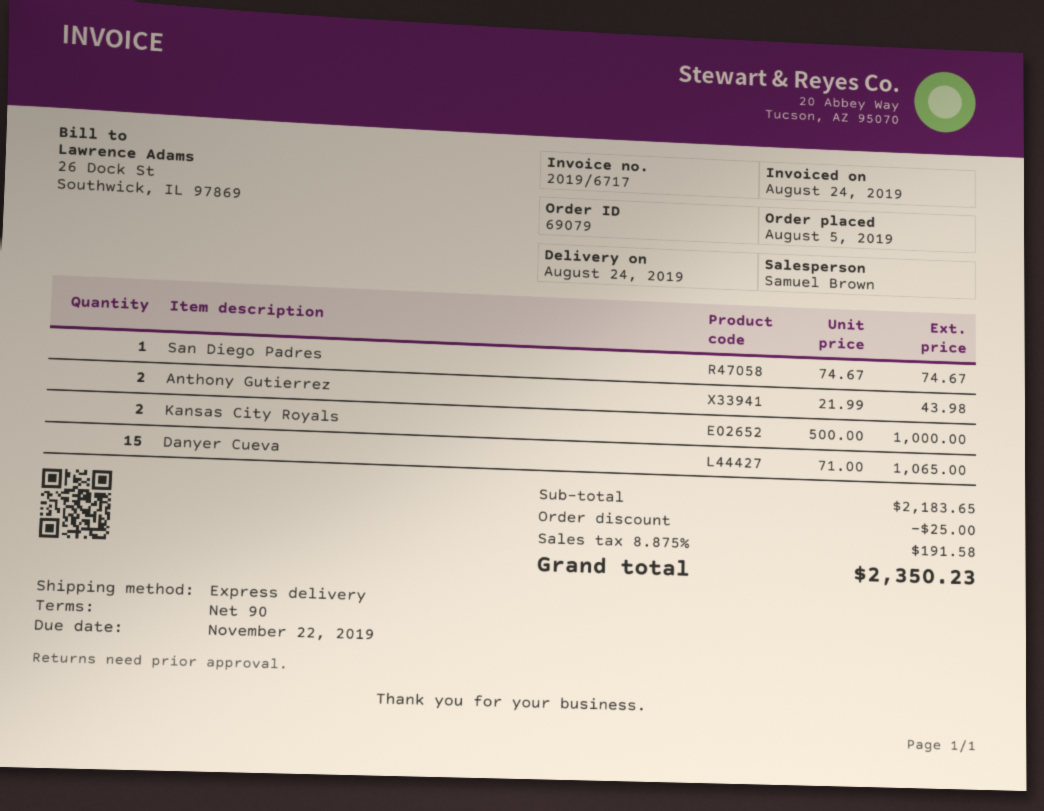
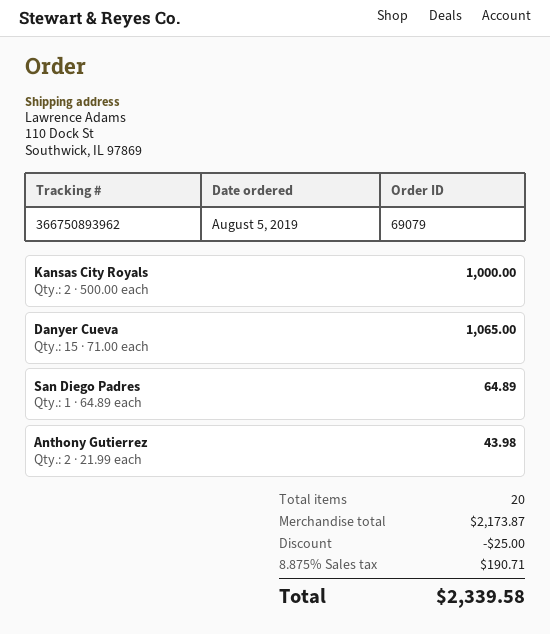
San Diego Padres: 1 x 74.67 = 74.67 -> 1 x 64.89 = 64.89
subtotal: 2183.65 -> 2173.87
tax: 8.875% = 191.58 -> 8.875% = 190.71
total: 2350.23 -> 2339.58

